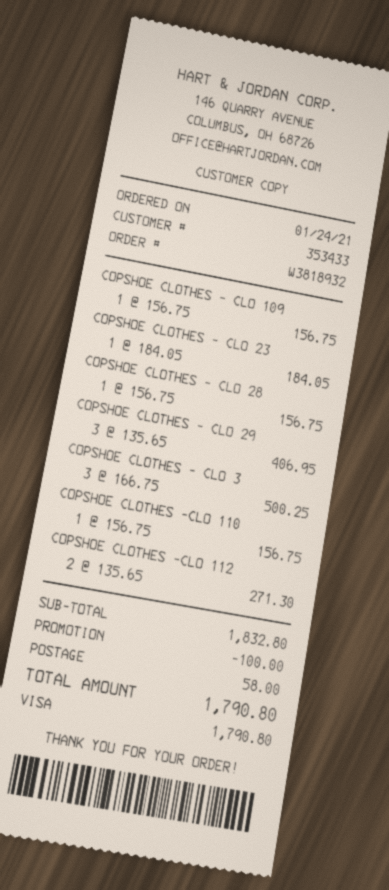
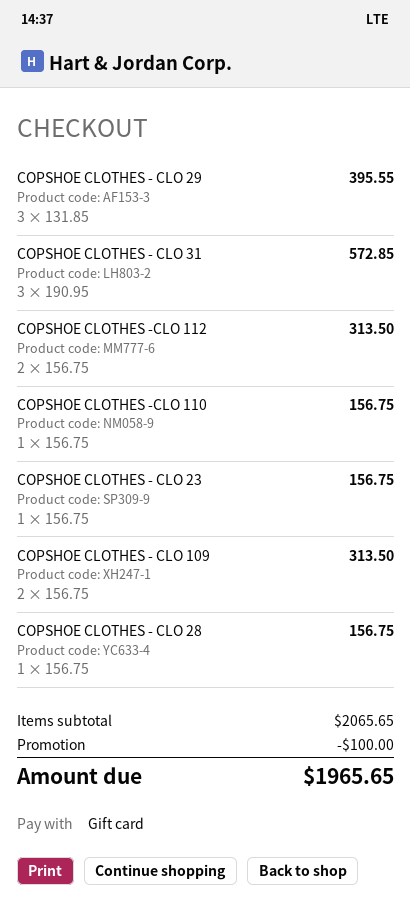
payment method: Visa -> gift card
COPSHOE CLOTHES - CLO 109: 1 x 156.75 = 156.75 -> 2 x 156.75 = 313.50
COPSHOE CLOTHES - CLO 23: 1 x 184.05 = 184.05 -> 1 x 156.75 = 156.75
COPSHOE CLOTHES - CLO 29: 3 x 135.65 = 406.95 -> 3 x 131.85 = 395.55
COPSHOE CLOTHES - CLO 3: 3 x 166.75 = 500.25 -> 3 x 190.95 = 572.85
COPSHOE CLOTHES -CLO 112: 2 x 135.65 = 271.30 -> 2 x 156.75 = 313.50
subtotal: 1832.80 -> 2065.65
shipping: 58.00 -> none
total: 1790.80 -> 1965.65

